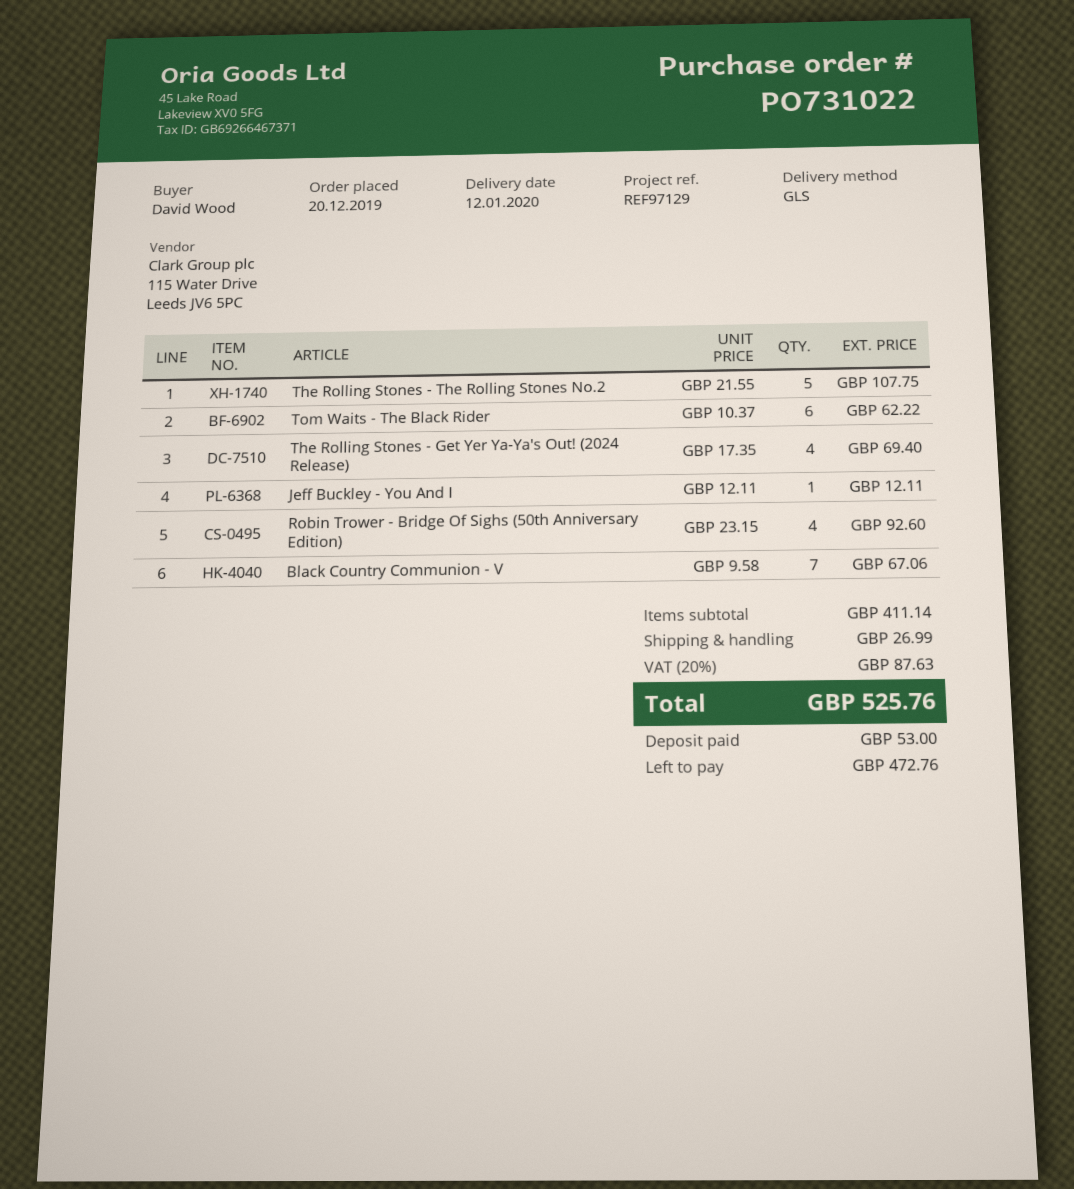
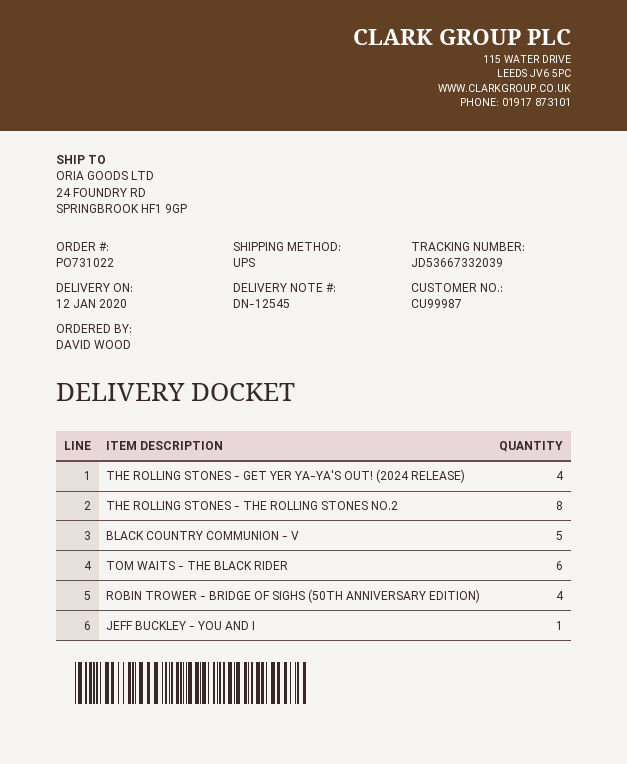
shipping method: GLS -> UPS
The Rolling Stones - The Rolling Stones No.2: 5 -> 8
Black Country Communion - V: 7 -> 5

